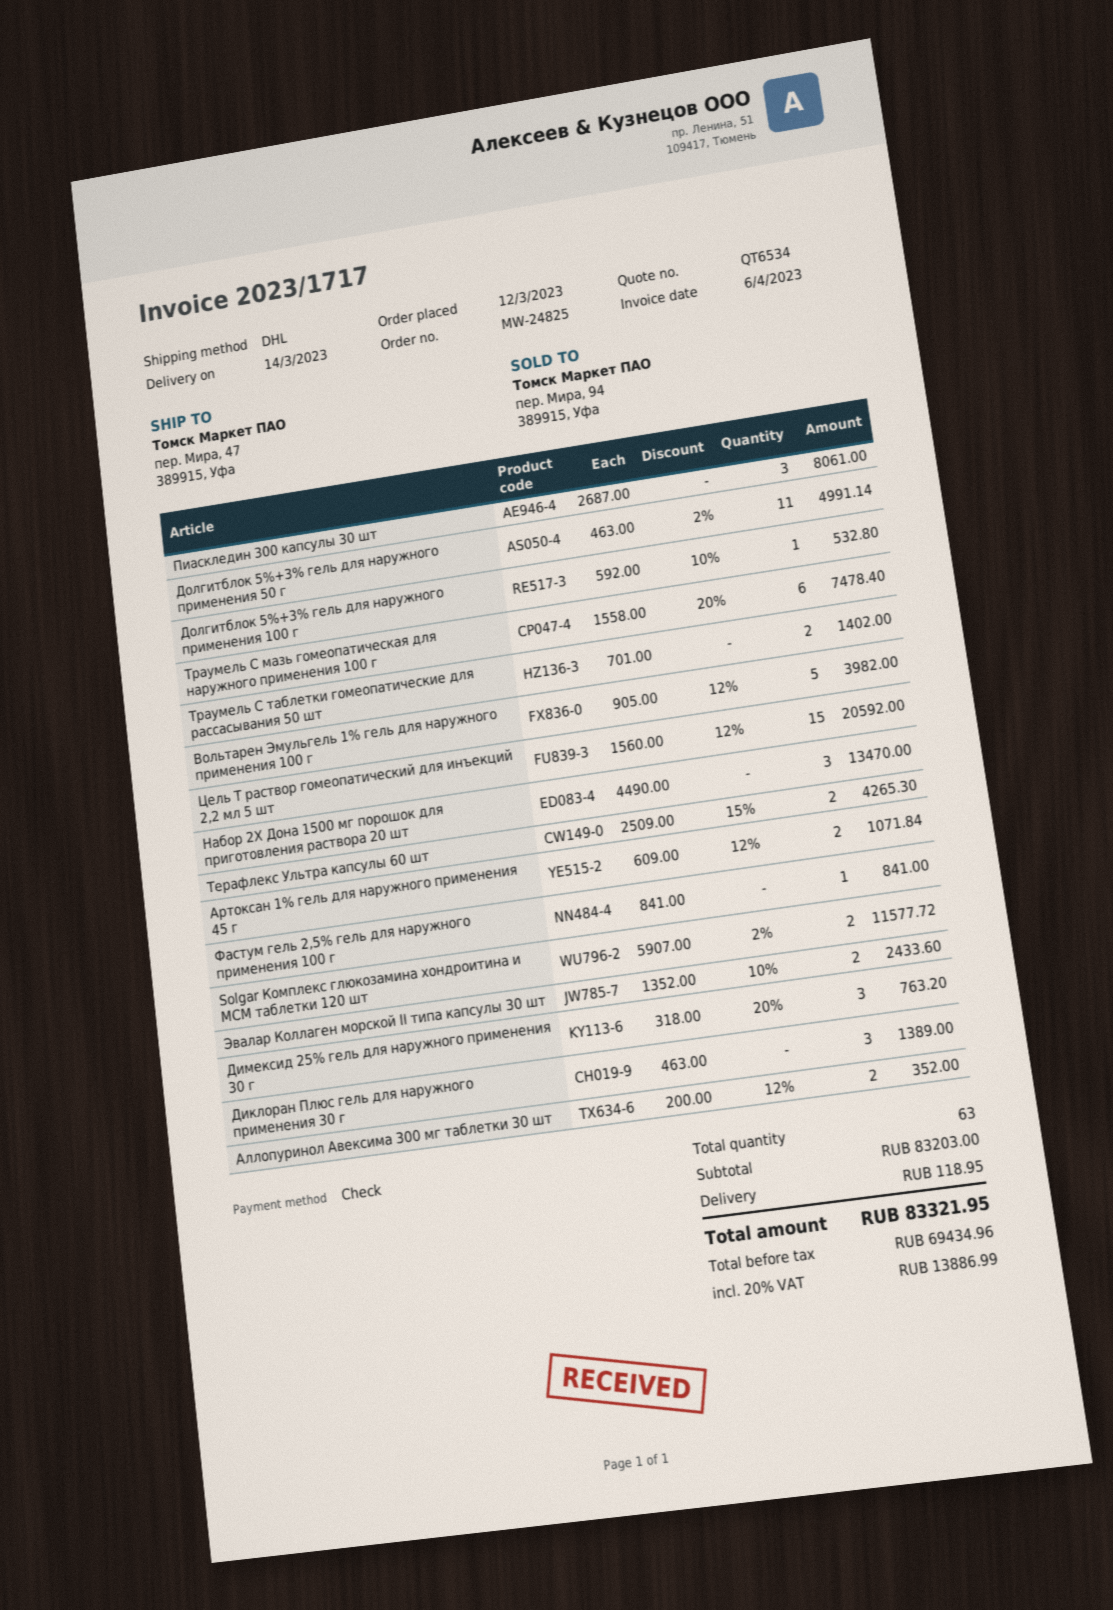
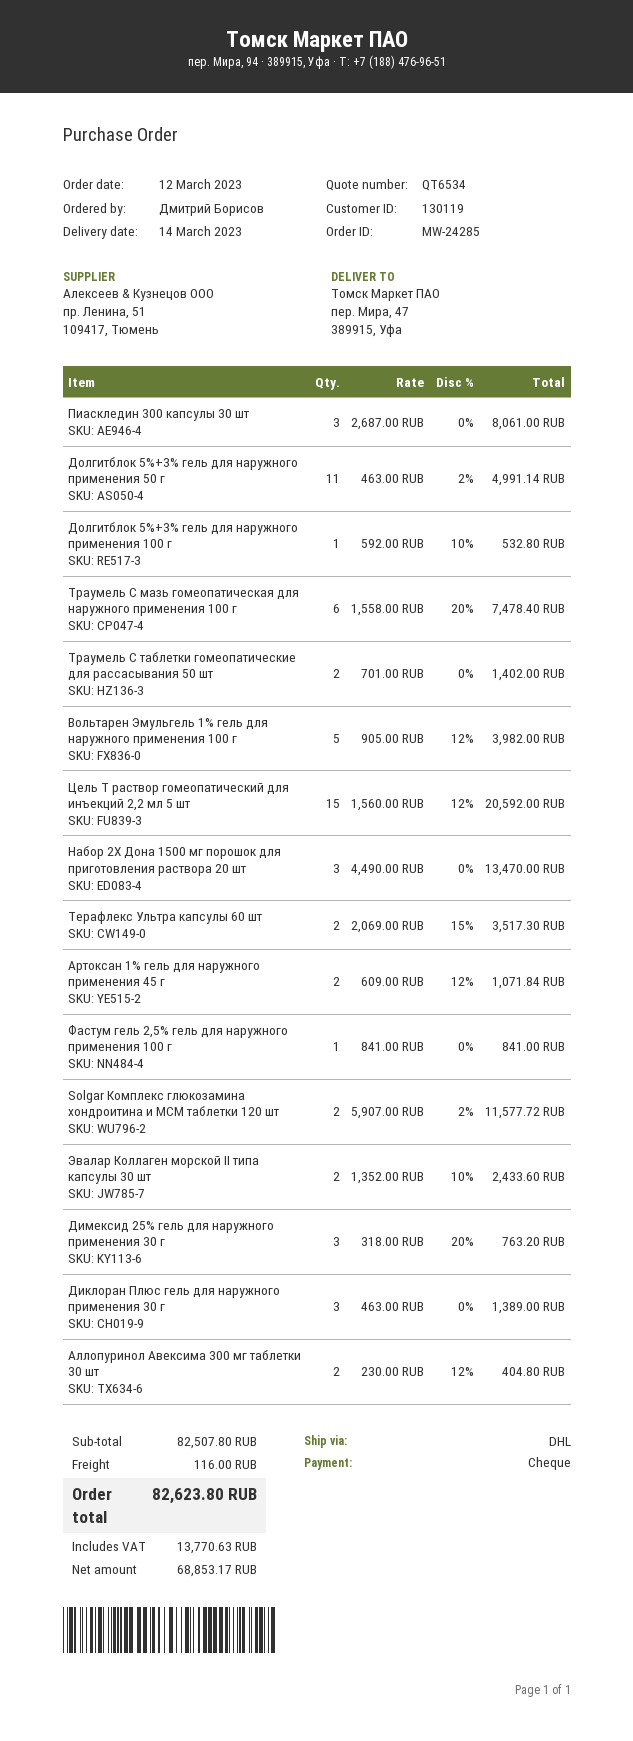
order number: MW-24825 -> MW-24285
Терафлекс Ультра капсулы 60 шт: 2 x 2509.00 - 15% = 4265.30 -> 2 x 2069.00 - 15% = 3517.30
Аллопуринол Авексима 300 мг таблетки 30 шт: 2 x 200.00 - 12% = 352.00 -> 2 x 230.00 - 12% = 404.80
subtotal: 83203.00 -> 82507.80
shipping: 118.95 -> 116.00
net: 69434.96 -> 68853.17
tax: 13886.99 -> 13770.63
total: 83321.95 -> 82623.80

